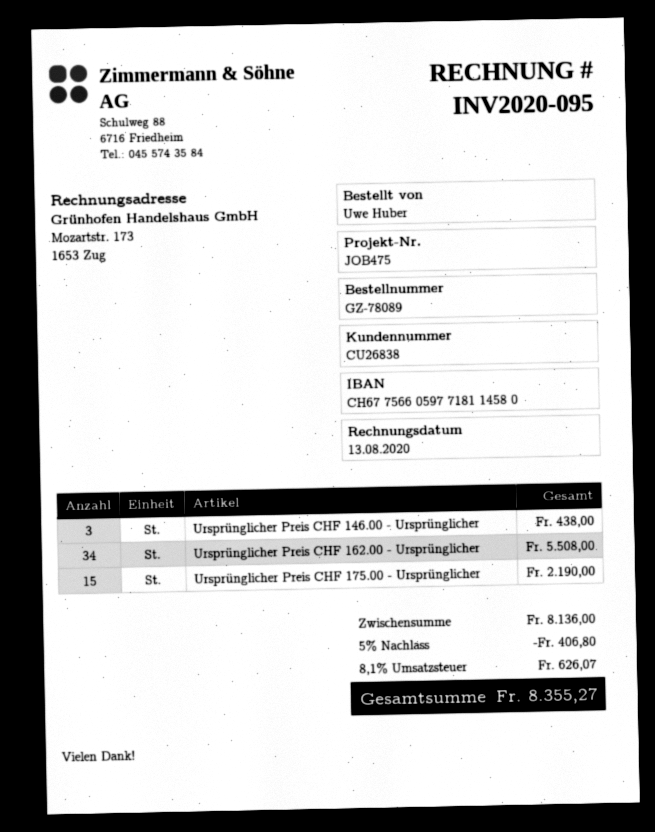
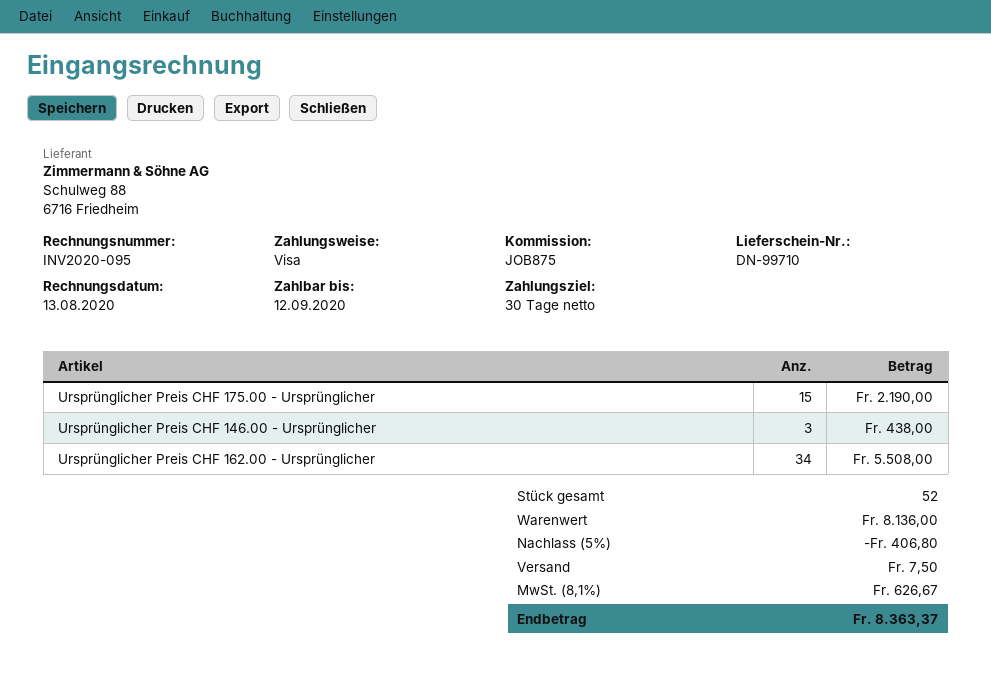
reference: JOB475 -> JOB875
shipping: none -> 7.50
tax: 8.1% = 626.07 -> 8.1% = 626.67
total: 8355.27 -> 8363.37

